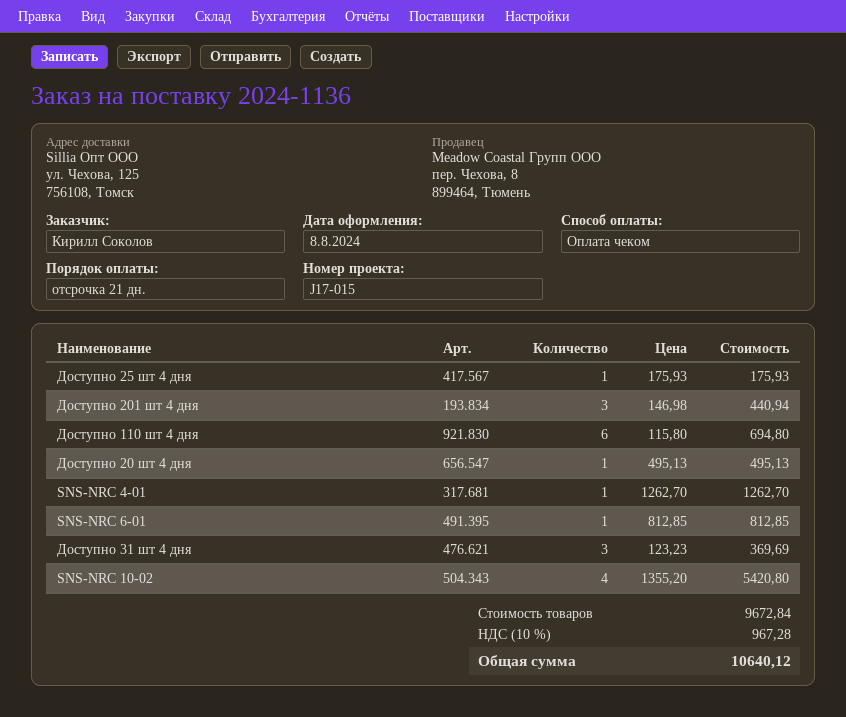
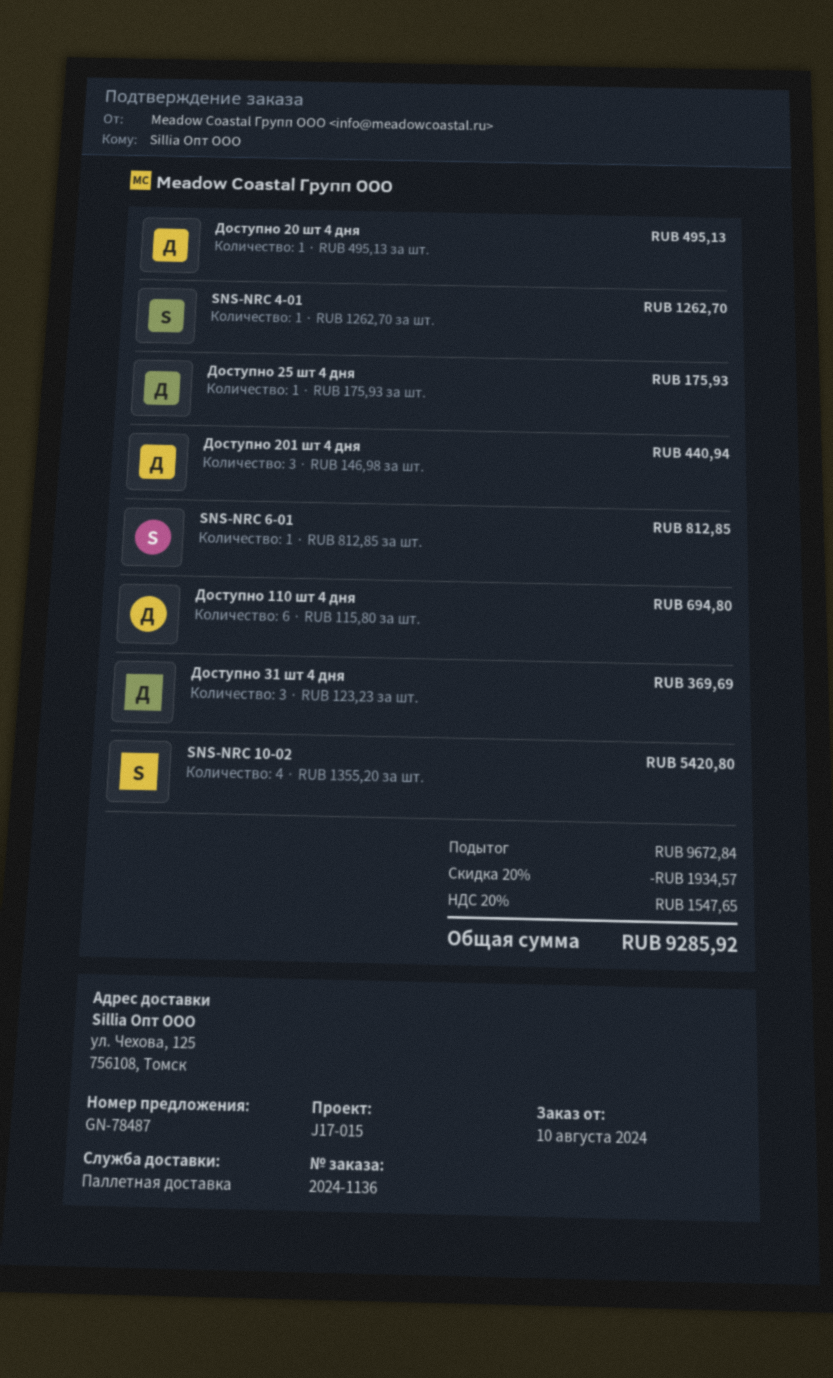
order date: 2024-08-08 -> 2024-08-10
discount: none -> 20% = 1934.57
tax: 10% = 967.28 -> 20% = 1547.65
total: 10640.12 -> 9285.92

